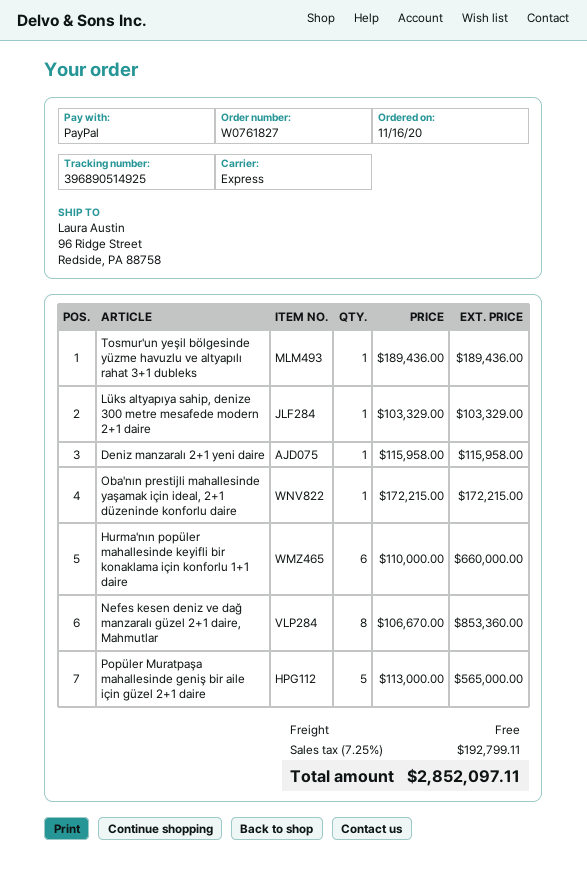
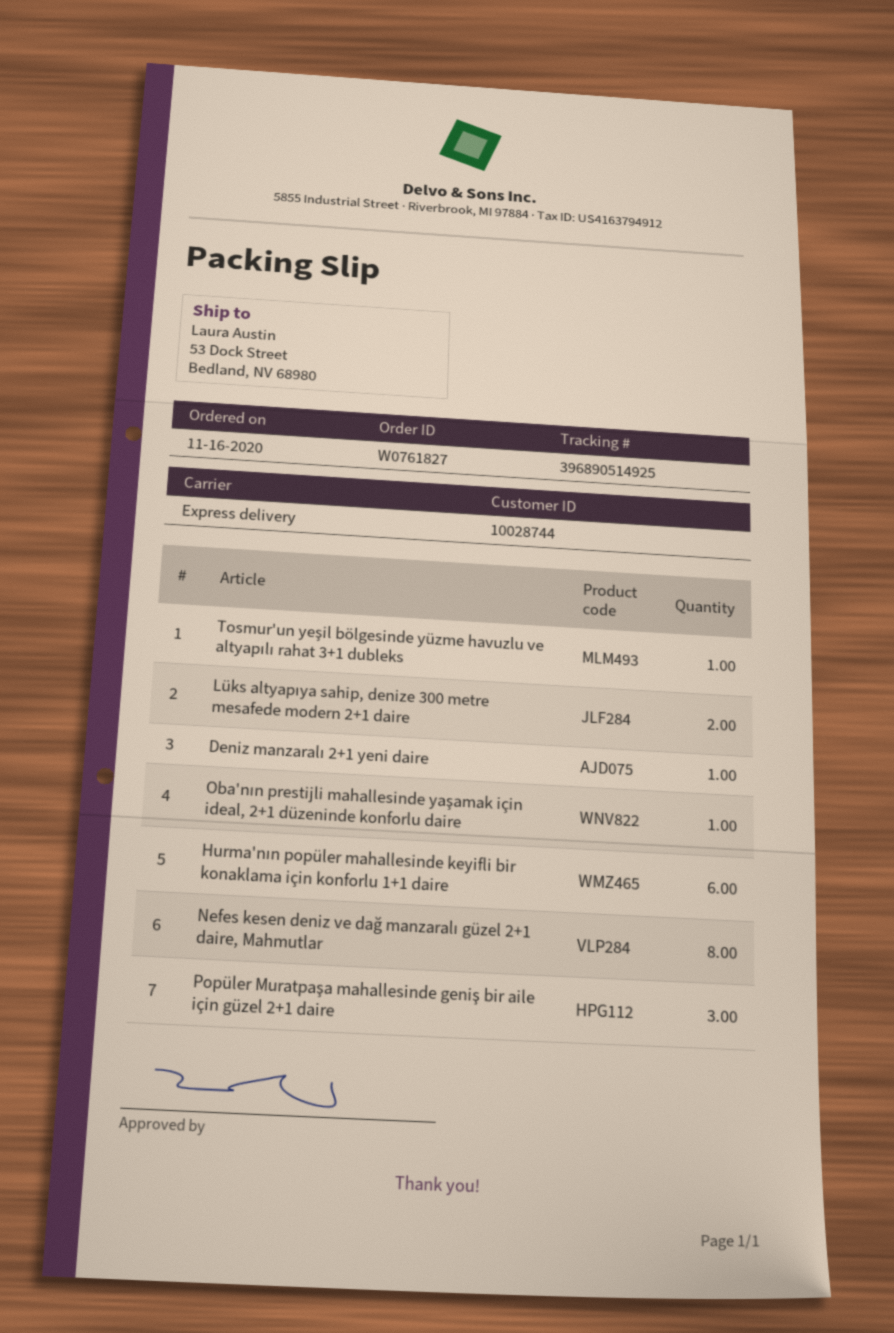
ship to: 96 Ridge Street, Redside, PA 88758 -> 53 Dock Street, Bedland, NV 68980
Lüks altyapıya sahip, denize 300 metre mesafede modern 2+1 daire: 1 -> 2
Popüler Muratpaşa mahallesinde geniş bir aile için güzel 2+1 daire: 5 -> 3

